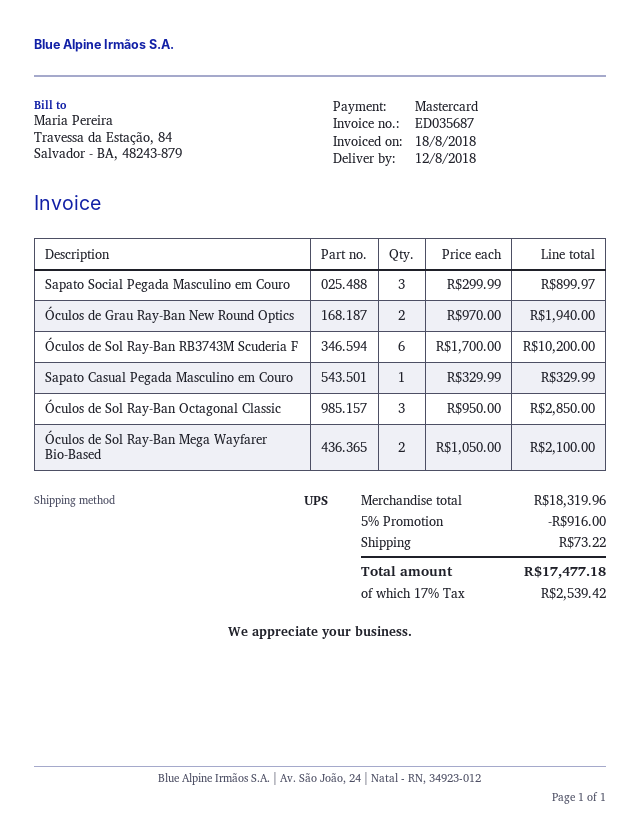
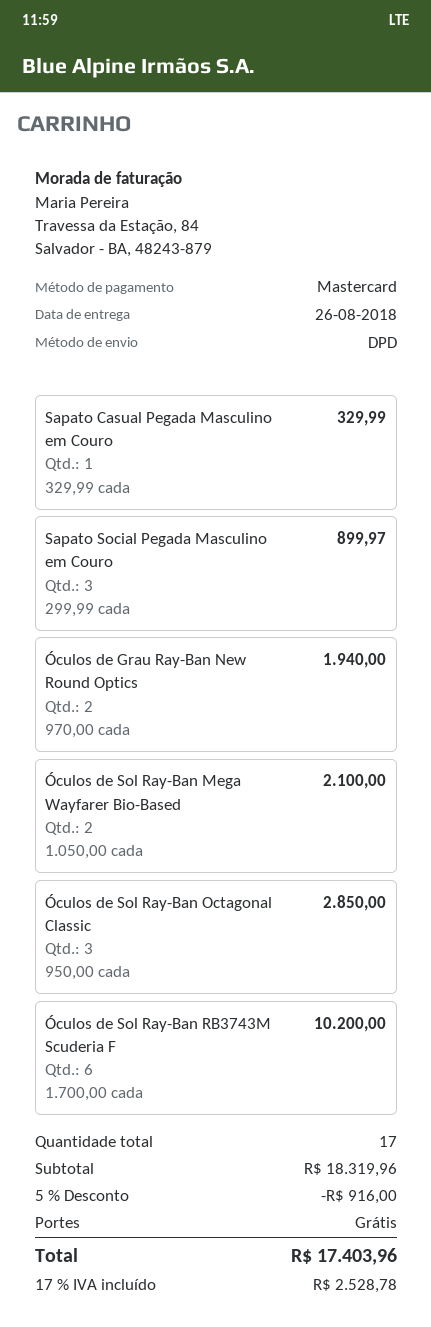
delivery date: 2018-08-12 -> 2018-08-26
shipping method: UPS -> DPD
shipping: 73.22 -> 0.00
tax: 17% = 2539.42 -> 17% = 2528.78
total: 17477.18 -> 17403.96

